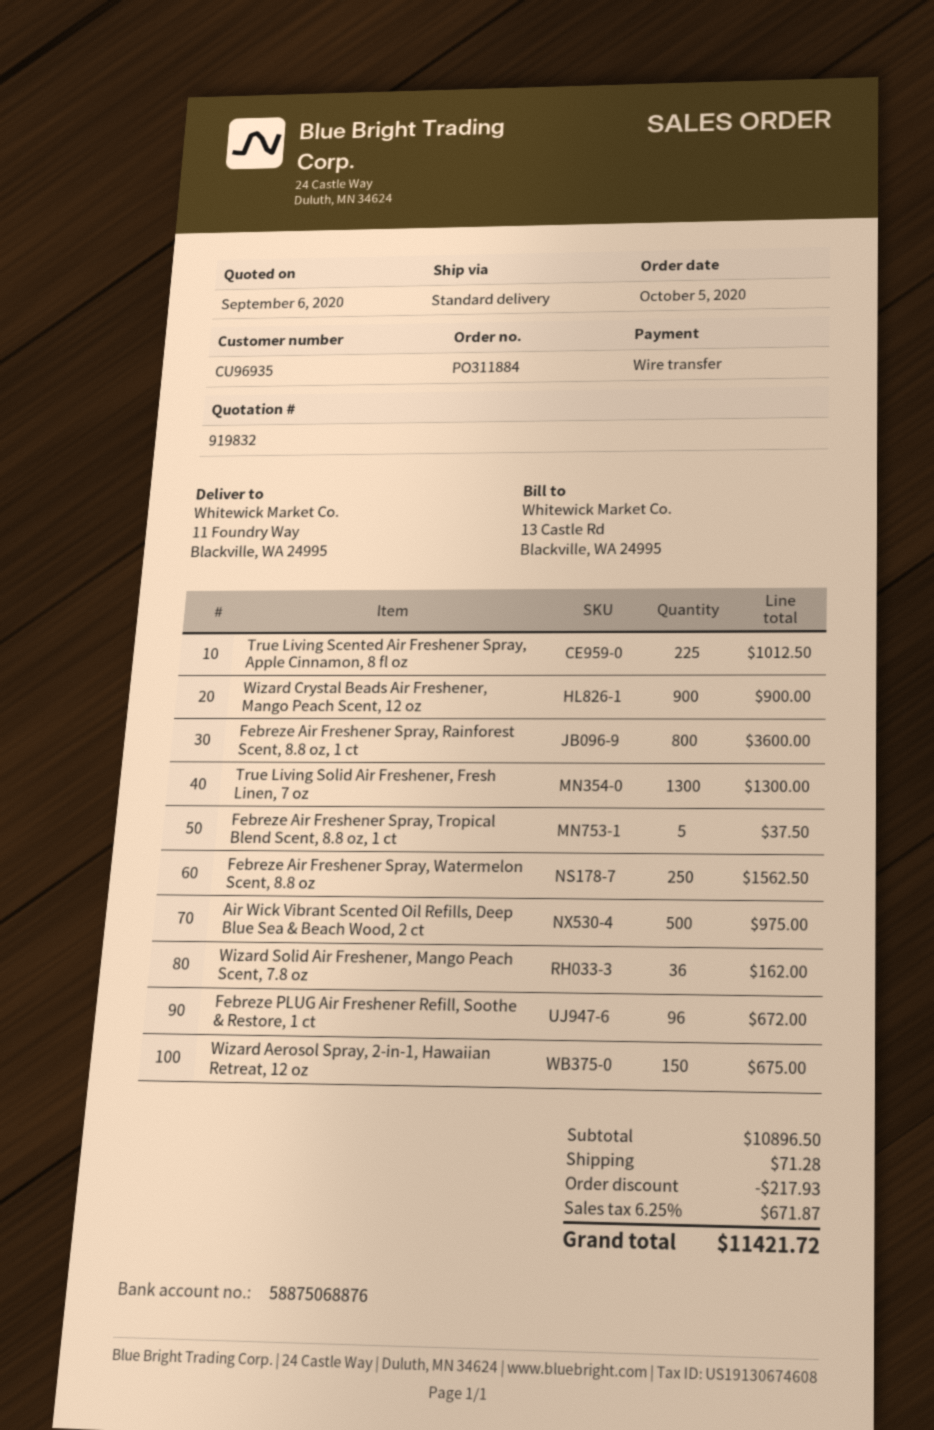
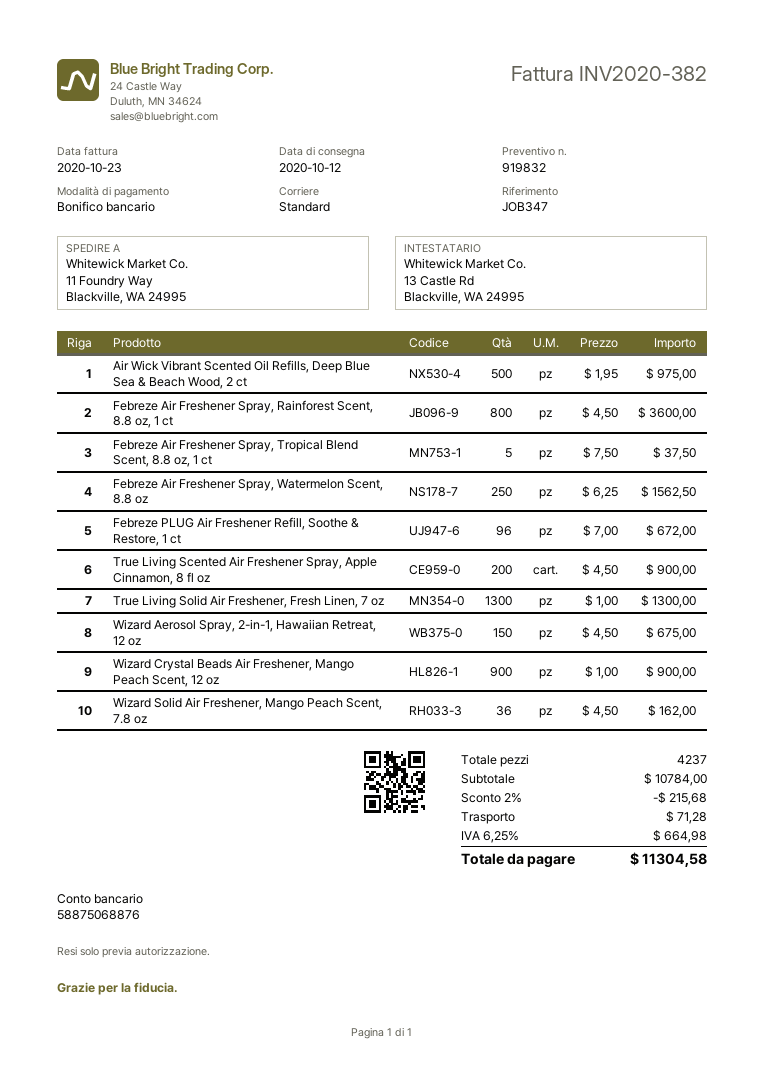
True Living Scented Air Freshener Spray, Apple Cinnamon, 8 fl oz: 225 for 1012.50 -> 200 for 900.00
subtotal: 10896.50 -> 10784.00
discount: 217.93 -> 215.68
tax: 6.25% = 671.87 -> 6.25% = 664.98
total: 11421.72 -> 11304.58

